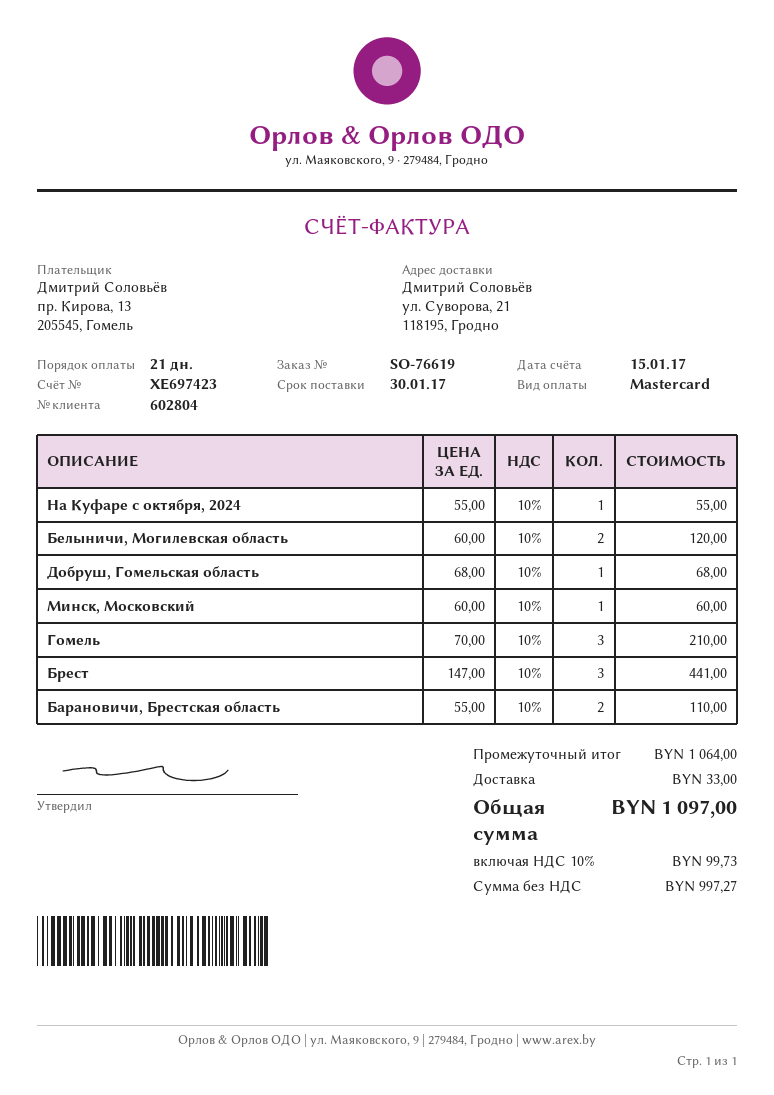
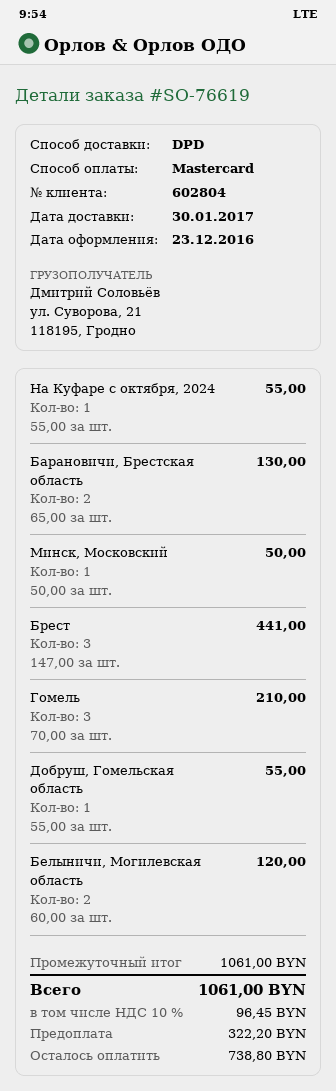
Добруш, Гомельская область: 1 x 68.00 = 68.00 -> 1 x 55.00 = 55.00
Минск, Московский: 1 x 60.00 = 60.00 -> 1 x 50.00 = 50.00
Барановичи, Брестская область: 2 x 55.00 = 110.00 -> 2 x 65.00 = 130.00
subtotal: 1064.00 -> 1061.00
shipping: 33.00 -> none
tax: 10% = 99.73 -> 10% = 96.45
total: 1097.00 -> 1061.00

